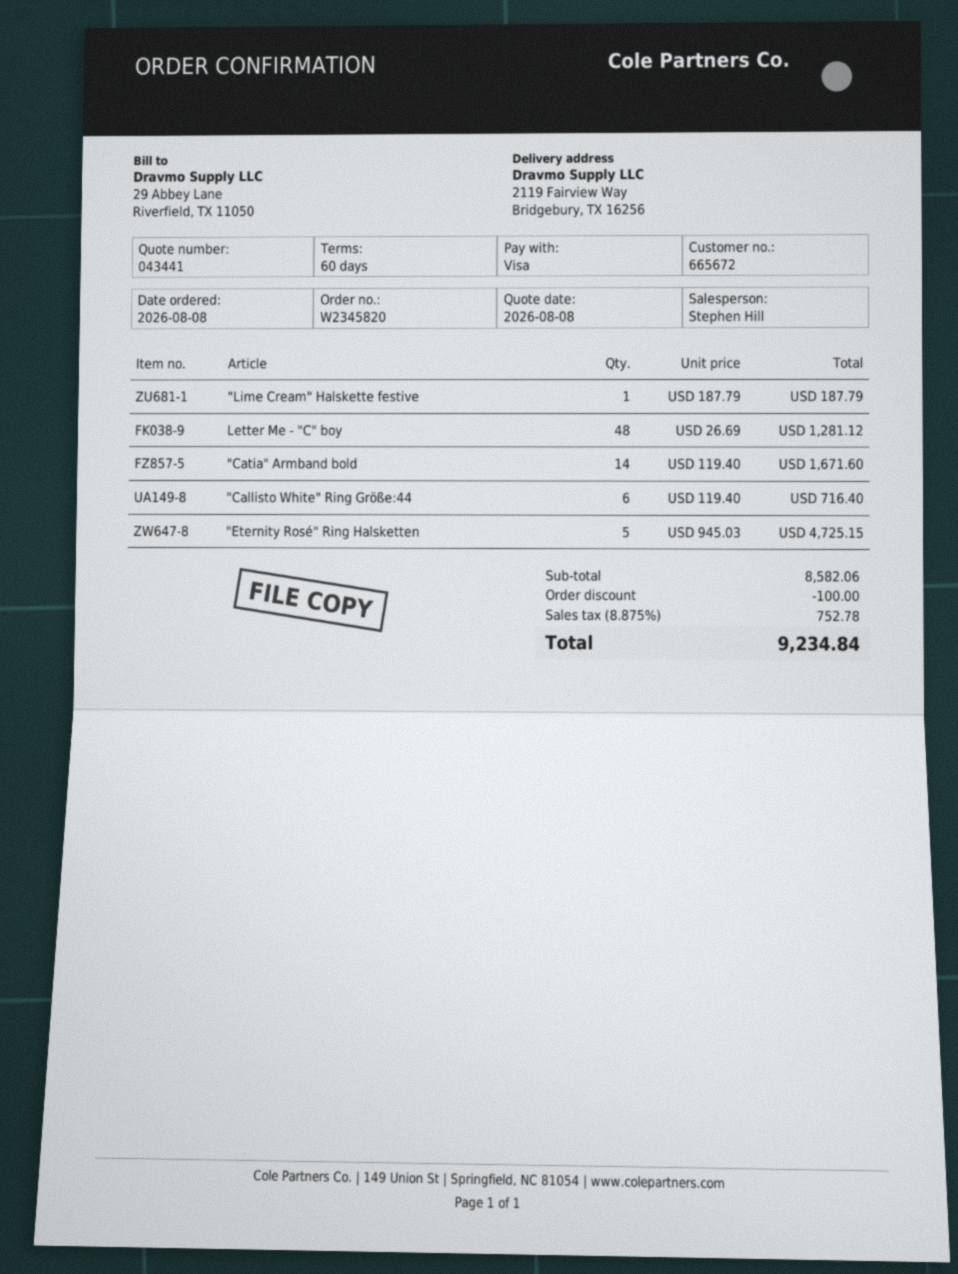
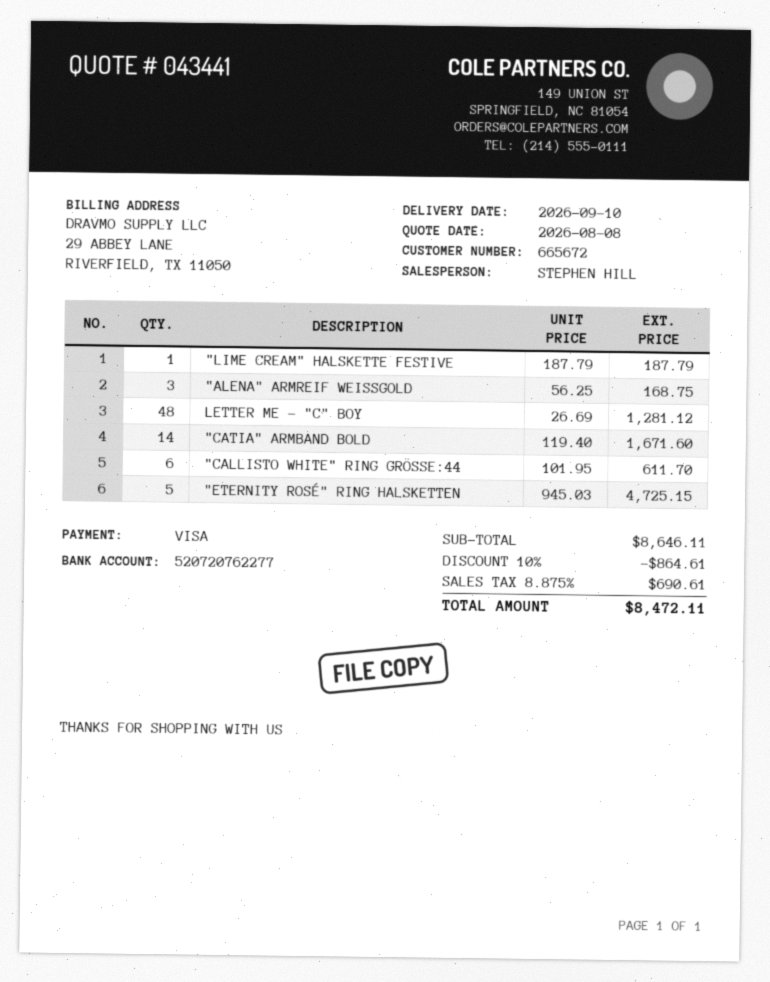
"Callisto White" Ring Größe:44: 6 x 119.40 = 716.40 -> 6 x 101.95 = 611.70
"ALENA" ARMREIF WEISSGOLD: none -> 3 x 56.25 = 168.75
subtotal: 8582.06 -> 8646.11
discount: 100.00 -> 864.61
tax: 8.875% = 752.78 -> 8.875% = 690.61
total: 9234.84 -> 8472.11

